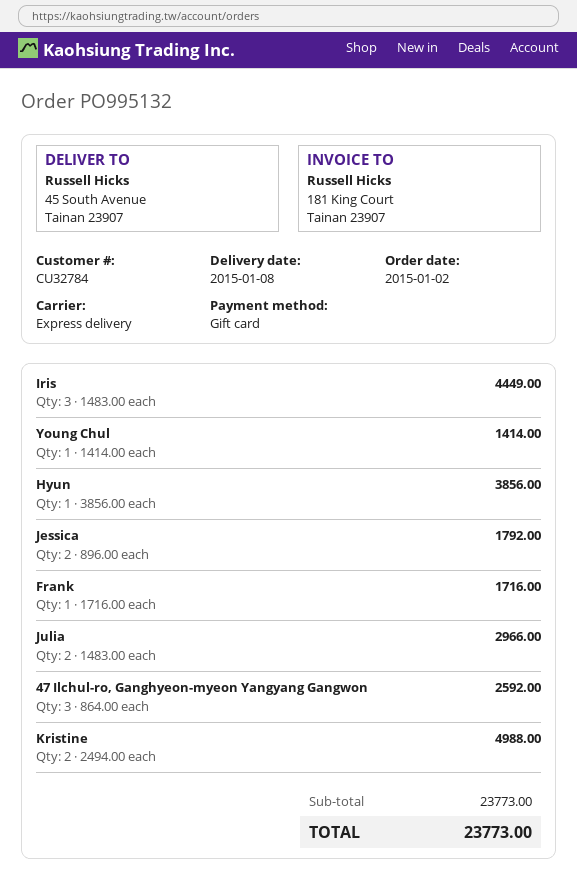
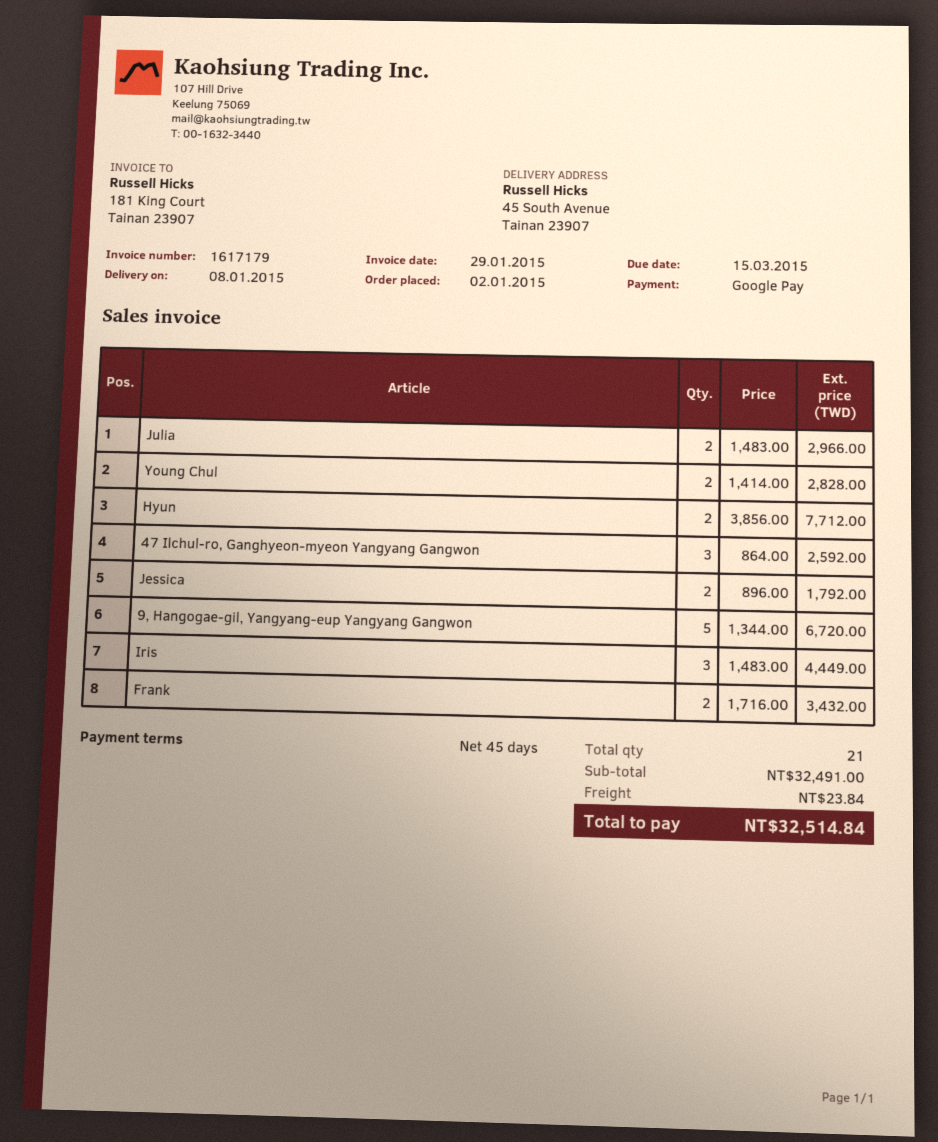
payment method: gift card -> Google Pay
Young Chul: 1 x 1414.00 = 1414.00 -> 2 x 1414.00 = 2828.00
Hyun: 1 x 3856.00 = 3856.00 -> 2 x 3856.00 = 7712.00
Frank: 1 x 1716.00 = 1716.00 -> 2 x 1716.00 = 3432.00
Kristine: 2 x 2494.00 = 4988.00 -> none
9, Hangogae-gil, Yangyang-eup Yangyang Gangwon: none -> 5 x 1344.00 = 6720.00
subtotal: 23773.00 -> 32491.00
shipping: none -> 23.84
total: 23773.00 -> 32514.84

